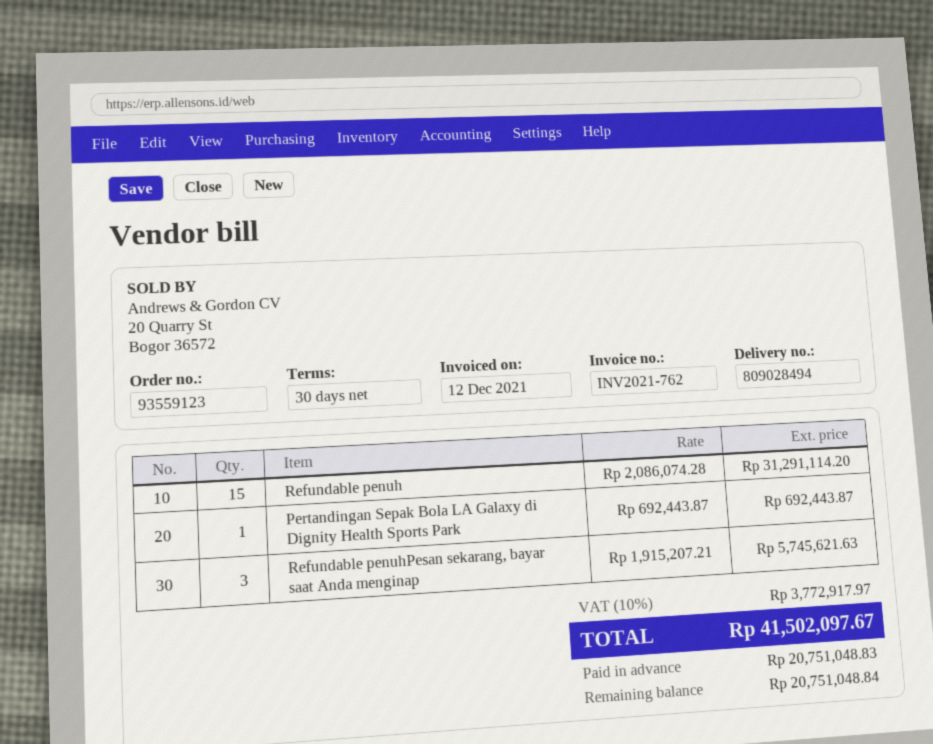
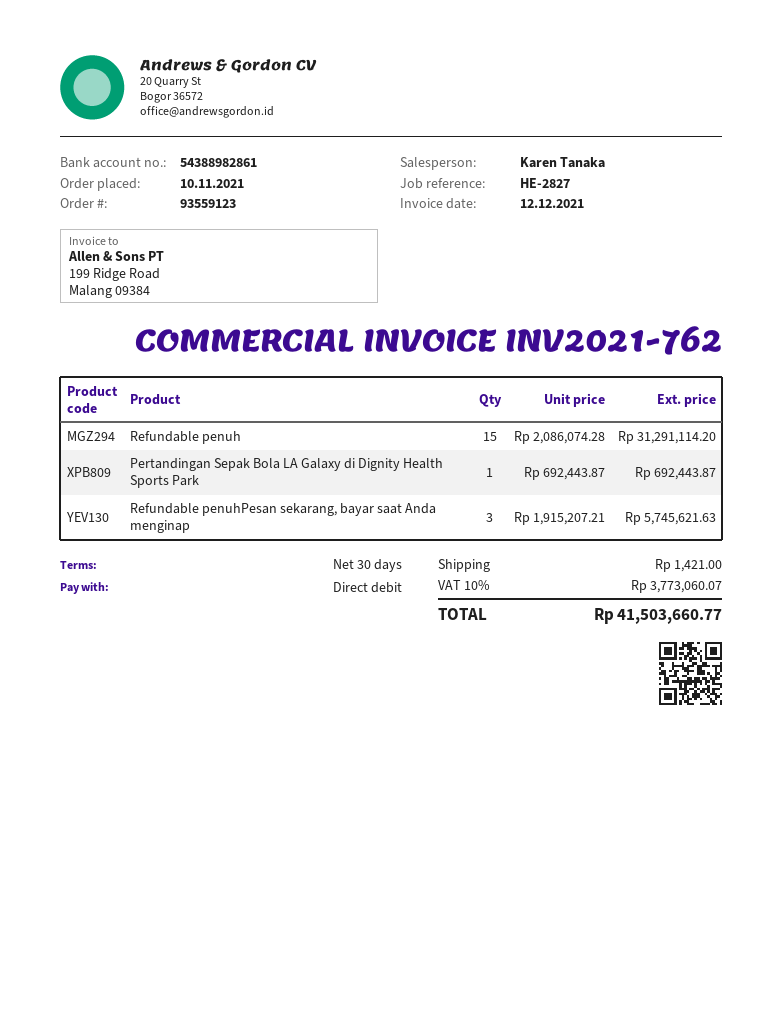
shipping: none -> 1421.00
tax: 10% = 3772917.97 -> 10% = 3773060.07
total: 41502097.67 -> 41503660.77

